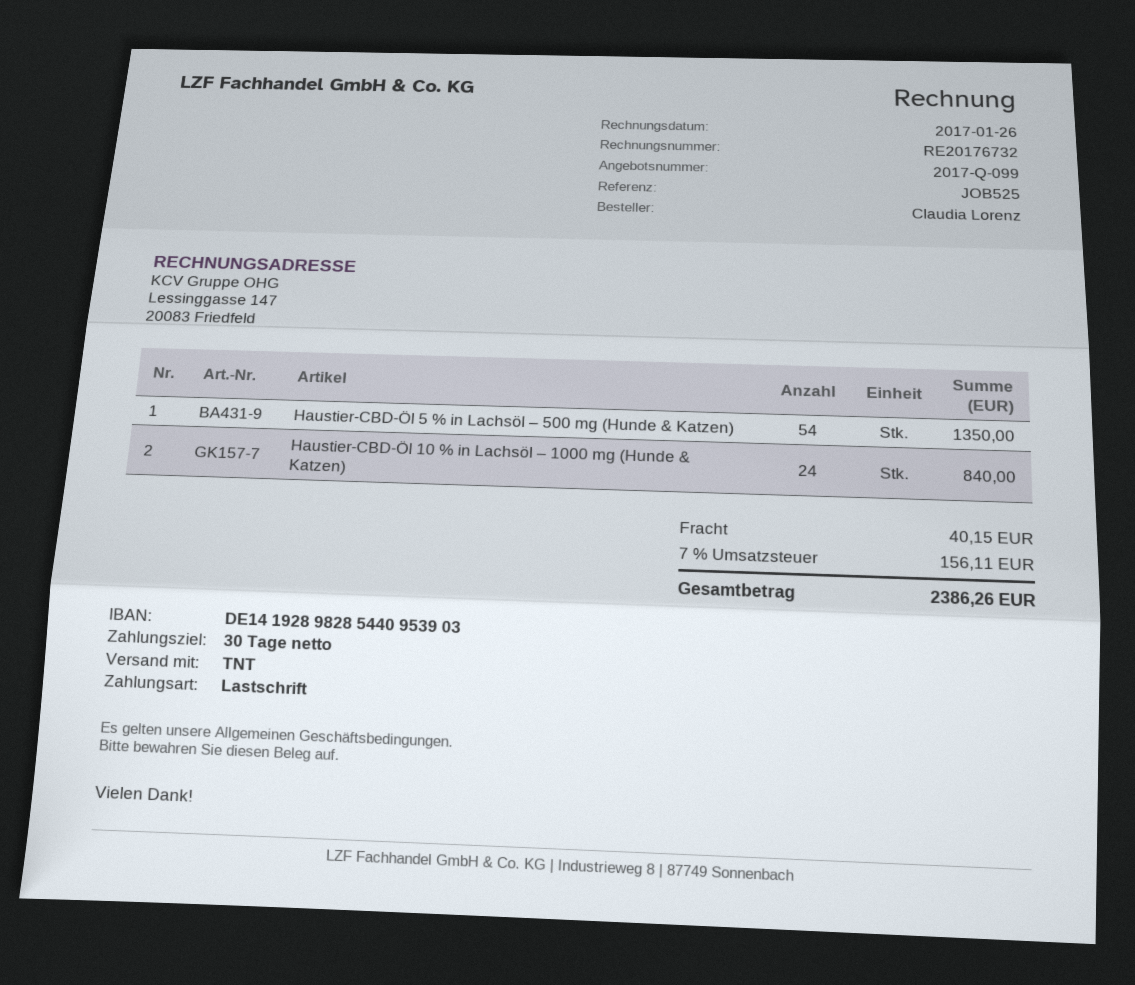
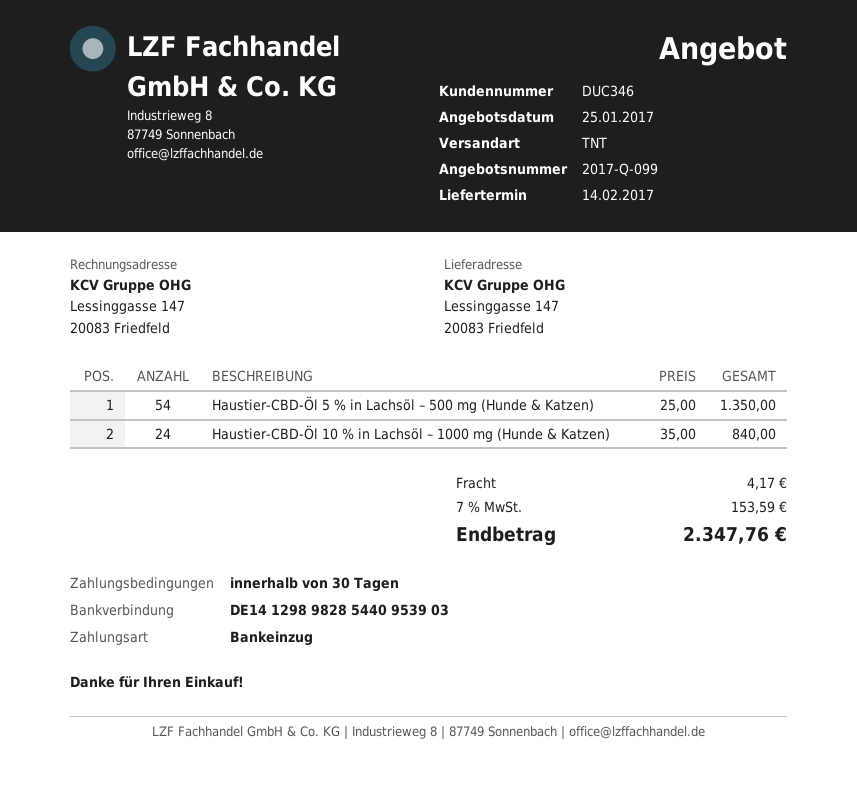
bank account: DE14192898285440953903 -> DE14129898285440953903
shipping: 40.15 -> 4.17
tax: 7% = 156.11 -> 7% = 153.59
total: 2386.26 -> 2347.76

